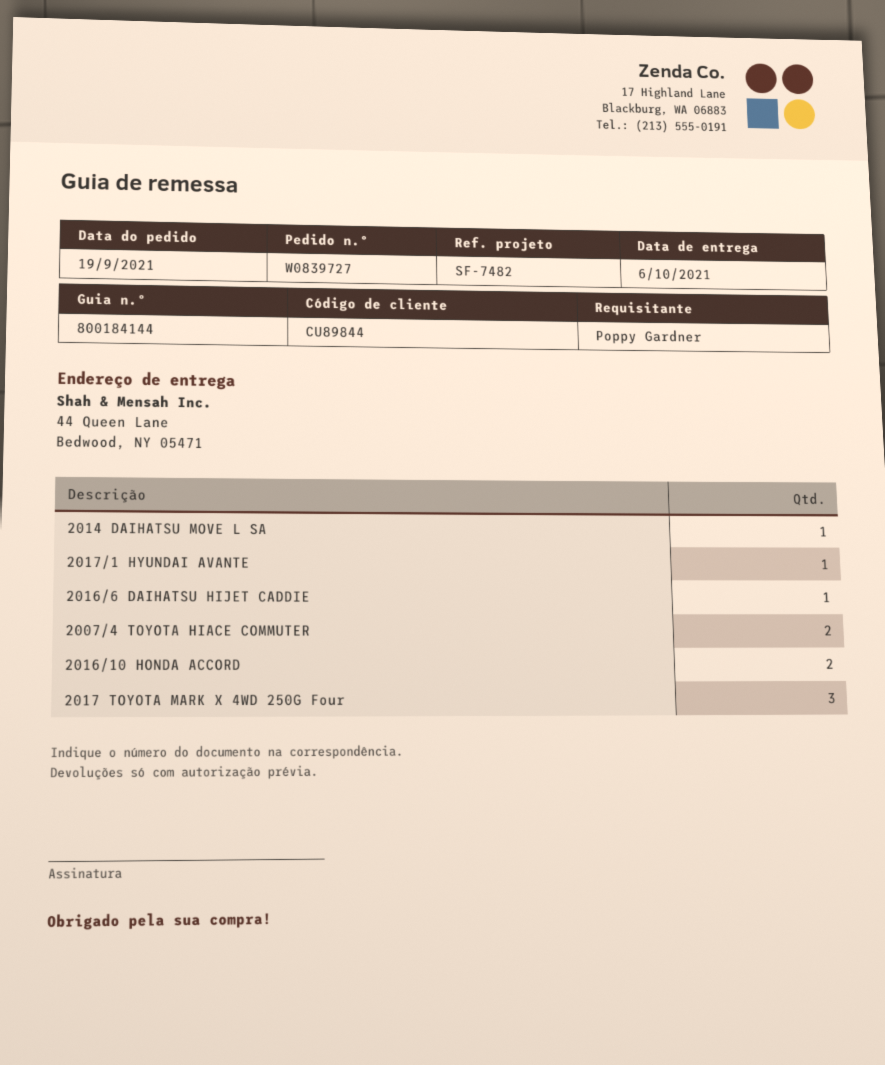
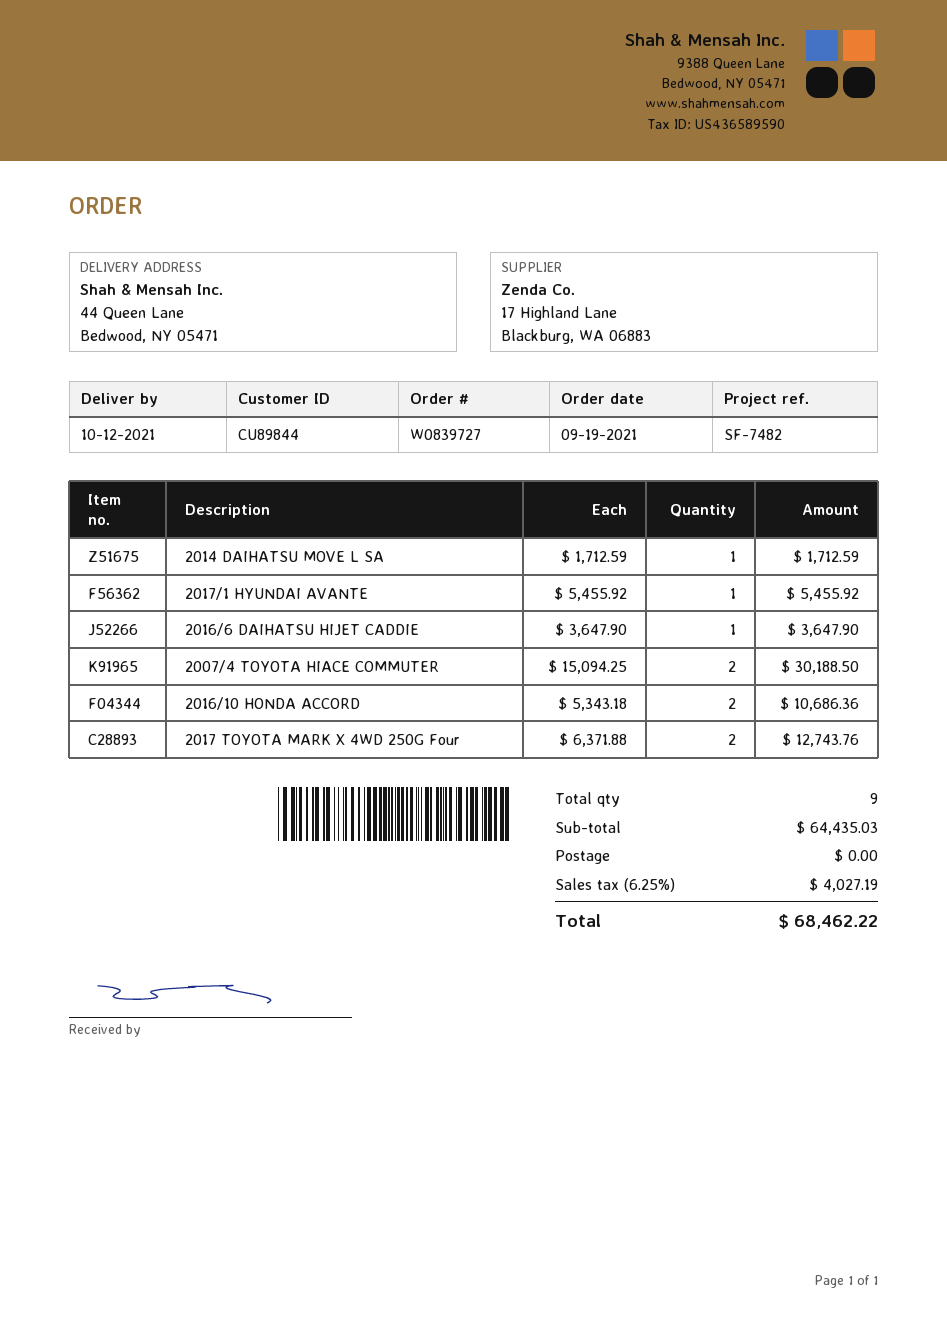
delivery date: 2021-10-06 -> 2021-10-12
2017 TOYOTA MARK X 4WD 250G Four: 3 -> 2

